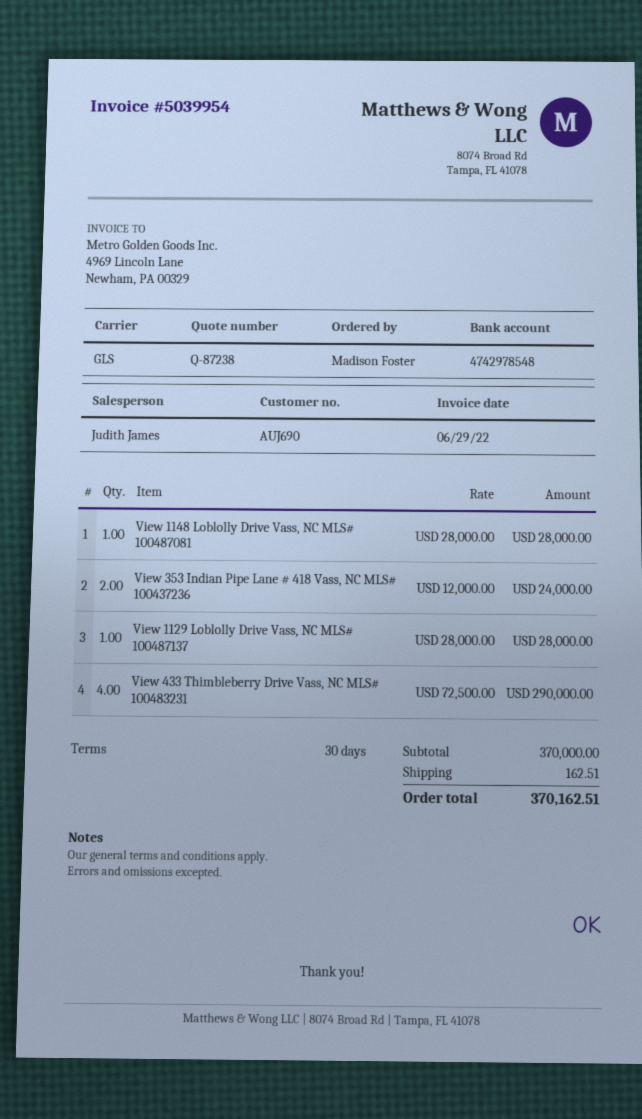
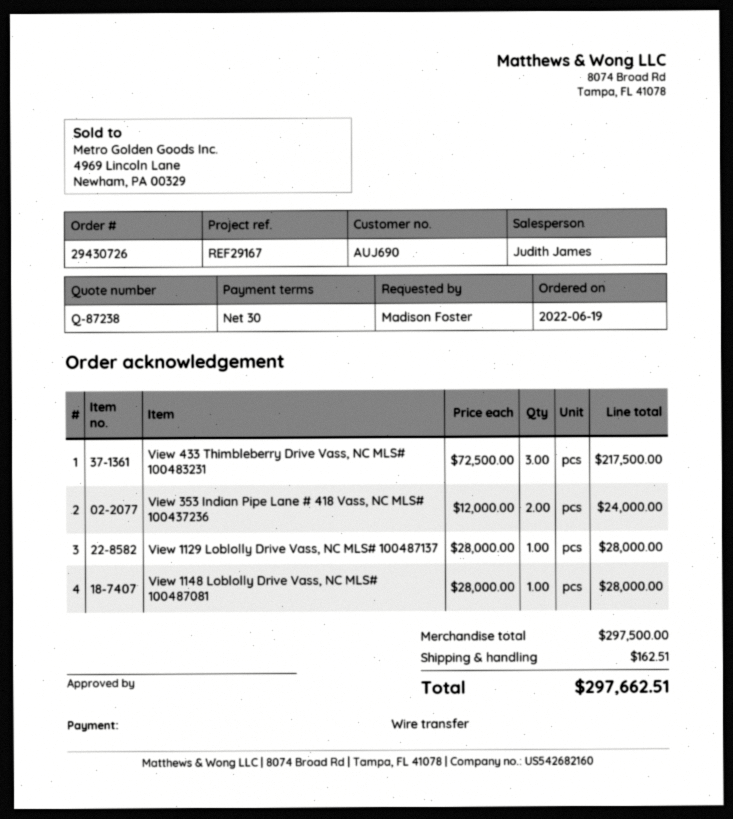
View 433 Thimbleberry Drive Vass, NC MLS# 100483231: 4 x 72500.00 = 290000.00 -> 3 x 72500.00 = 217500.00
subtotal: 370000.00 -> 297500.00
total: 370162.51 -> 297662.51

